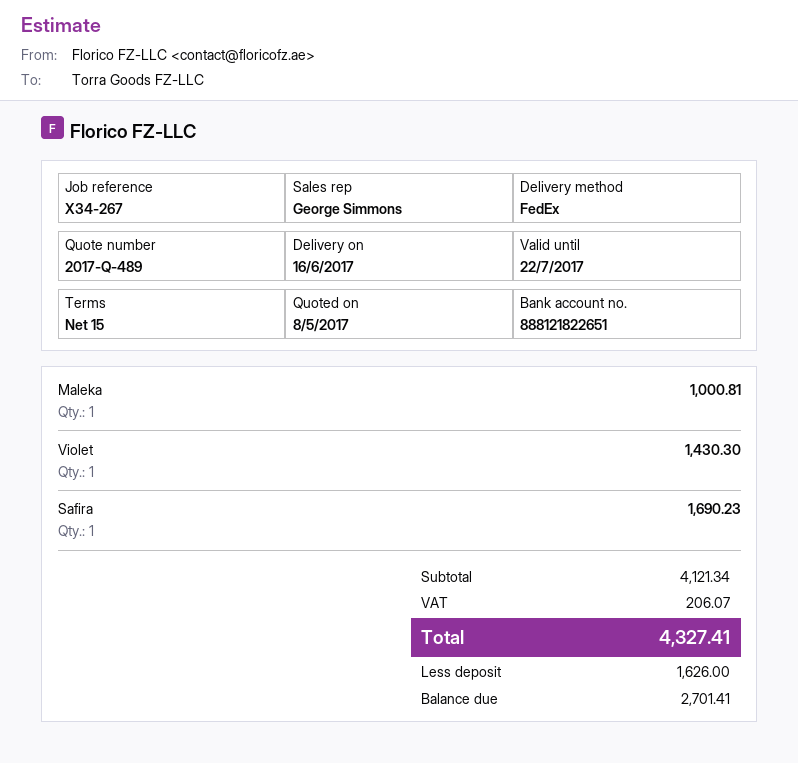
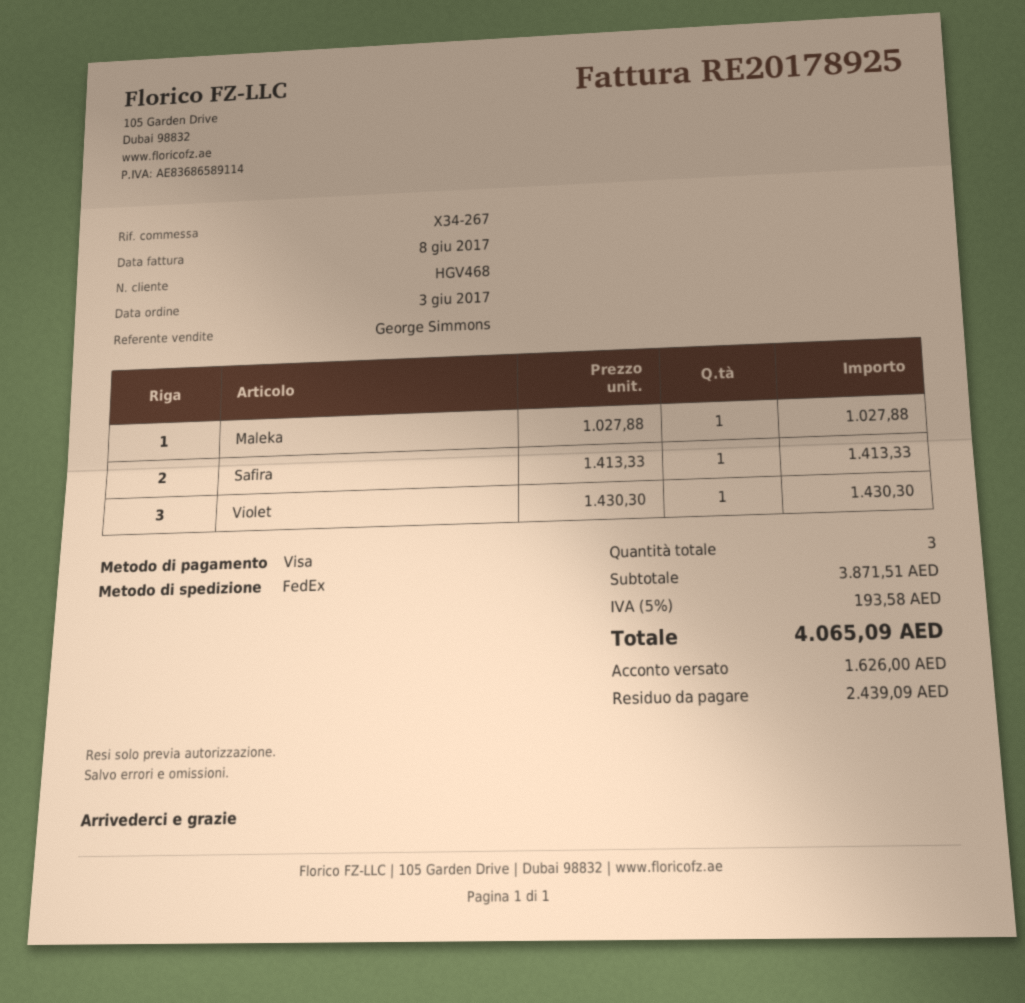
Maleka: 1 for 1000.81 -> 1 for 1027.88
Safira: 1 for 1690.23 -> 1 for 1413.33
subtotal: 4121.34 -> 3871.51
tax: 206.07 -> 193.58
total: 4327.41 -> 4065.09
balance: 2701.41 -> 2439.09

